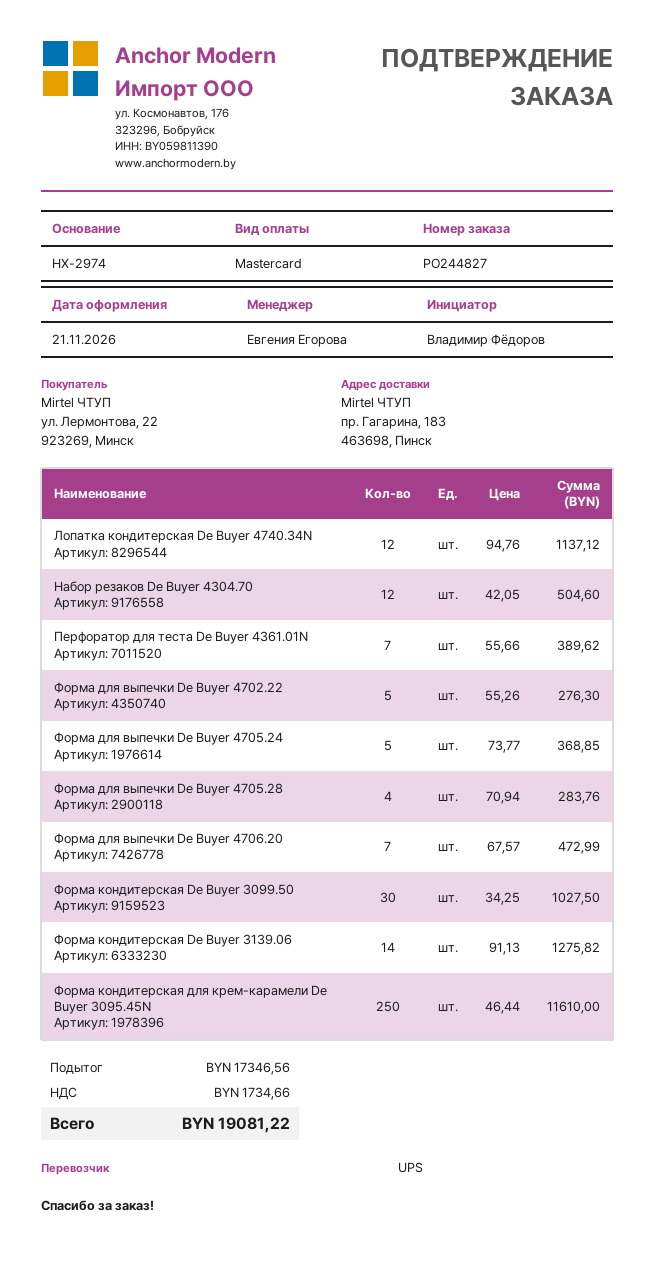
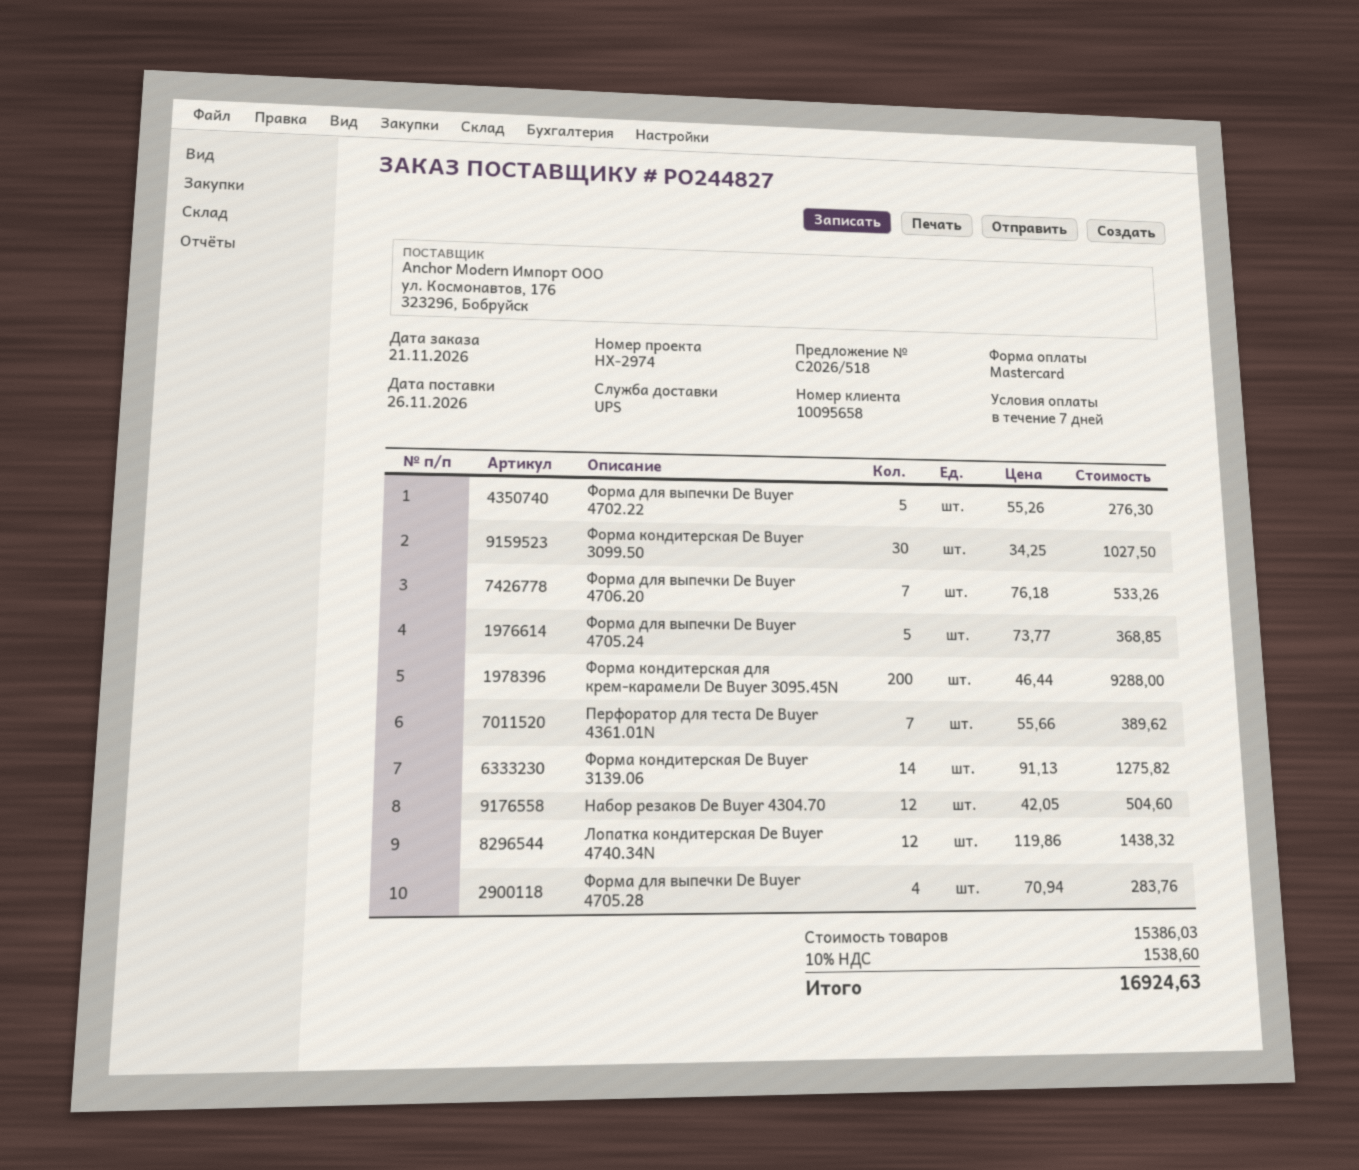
Лопатка кондитерская De Buyer 4740.34N: 12 x 94.76 = 1137.12 -> 12 x 119.86 = 1438.32
Форма для выпечки De Buyer 4706.20: 7 x 67.57 = 472.99 -> 7 x 76.18 = 533.26
Форма кондитерская для крем-карамели De Buyer 3095.45N: 250 x 46.44 = 11610.00 -> 200 x 46.44 = 9288.00
subtotal: 17346.56 -> 15386.03
tax: 1734.66 -> 1538.60
total: 19081.22 -> 16924.63

